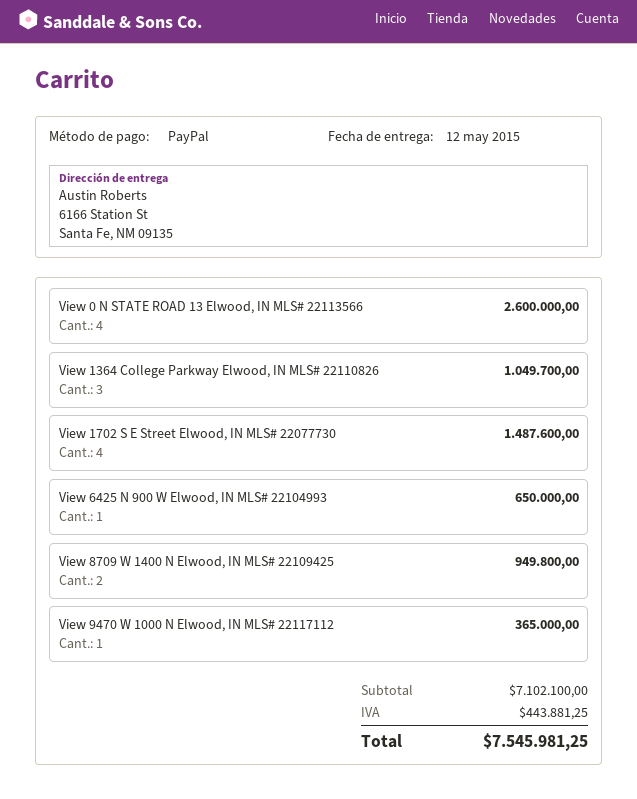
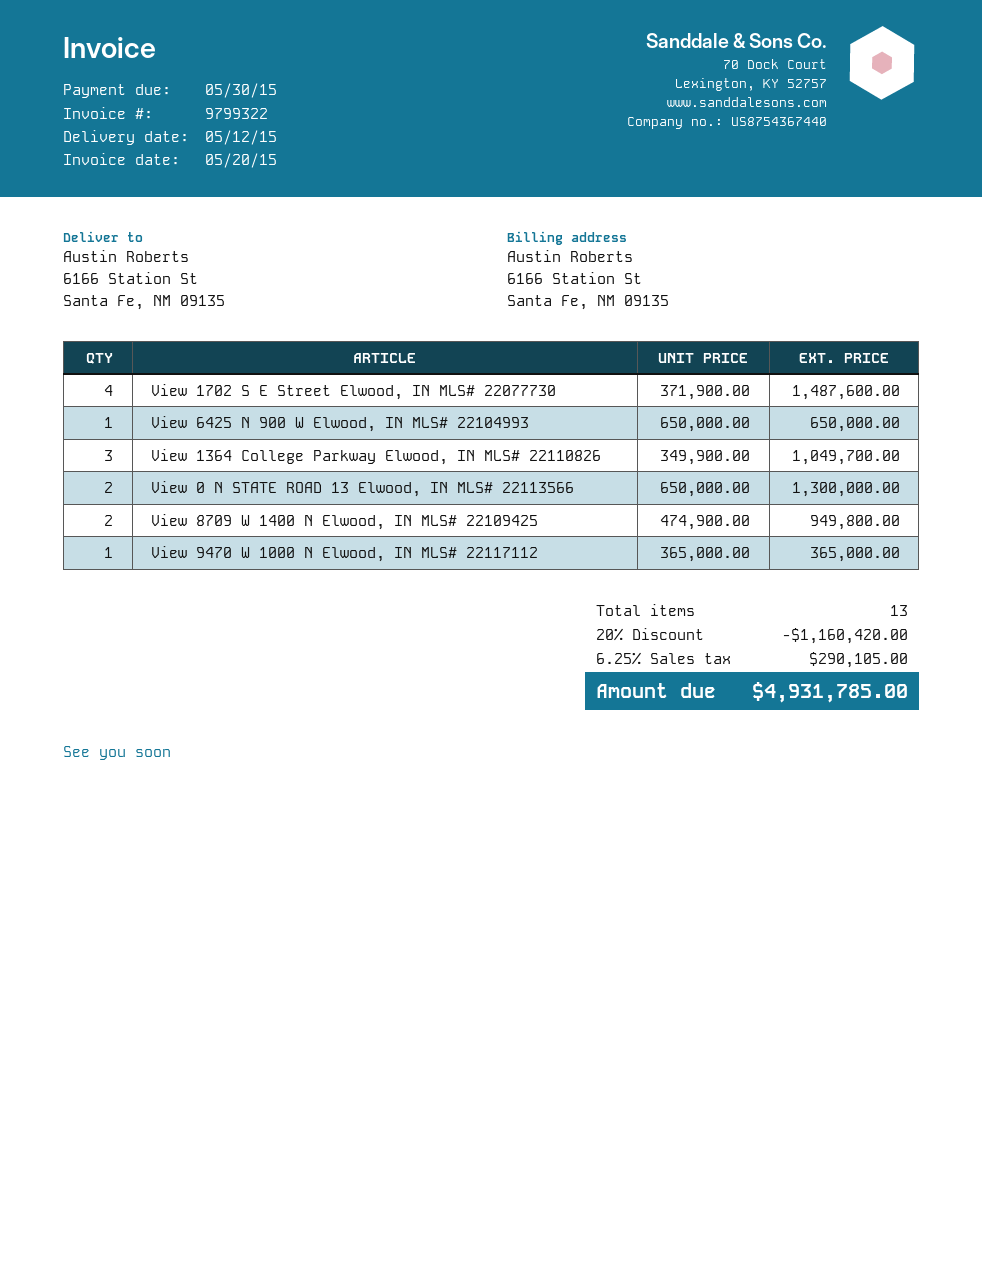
View 0 N STATE ROAD 13 Elwood, IN MLS# 22113566: 4 for 2600000.00 -> 2 for 1300000.00
discount: none -> 20% = 1160420.00
tax: 443881.25 -> 290105.00
total: 7545981.25 -> 4931785.00

